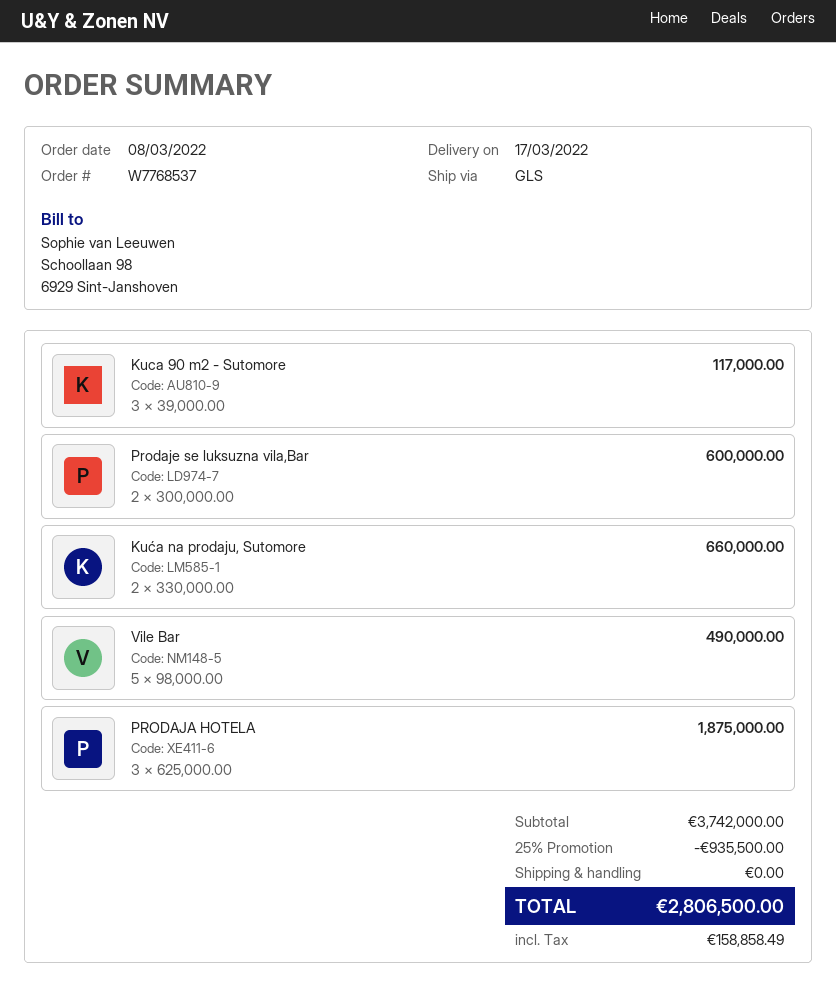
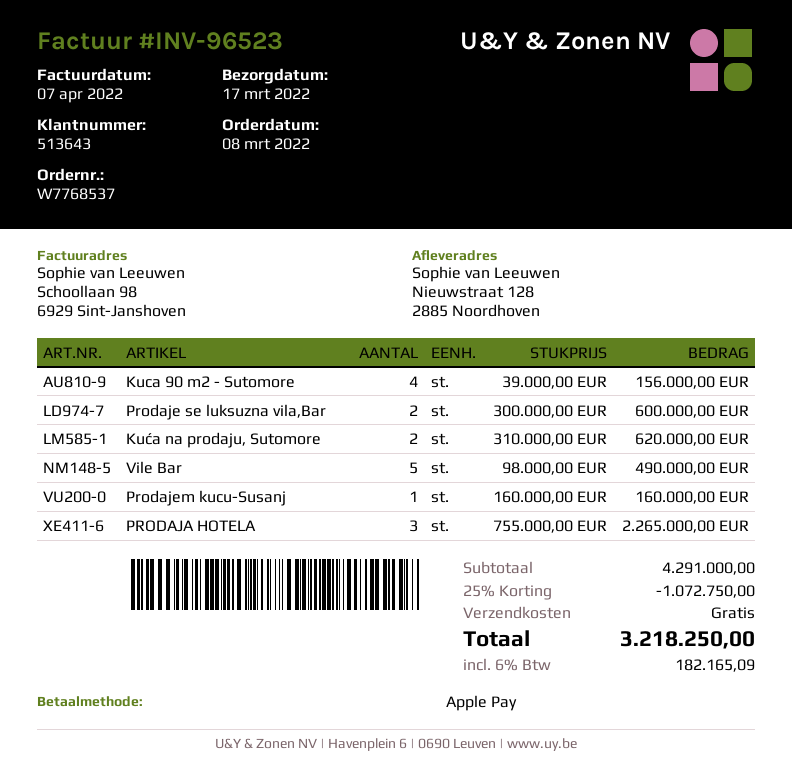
Kuca 90 m2 - Sutomore: 3 x 39000.00 = 117000.00 -> 4 x 39000.00 = 156000.00
Kuća na prodaju, Sutomore: 2 x 330000.00 = 660000.00 -> 2 x 310000.00 = 620000.00
PRODAJA HOTELA: 3 x 625000.00 = 1875000.00 -> 3 x 755000.00 = 2265000.00
Prodajem kucu-Susanj: none -> 1 x 160000.00 = 160000.00
subtotal: 3742000.00 -> 4291000.00
discount: 25% = 935500.00 -> 25% = 1072750.00
tax: 158858.49 -> 182165.09
total: 2806500.00 -> 3218250.00

